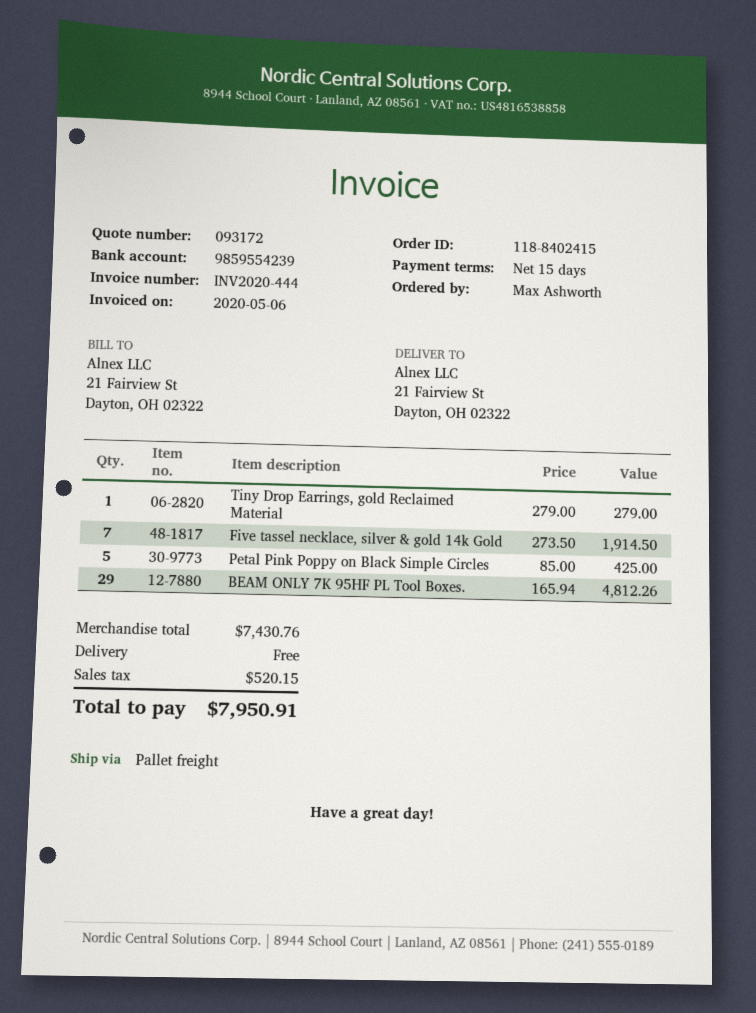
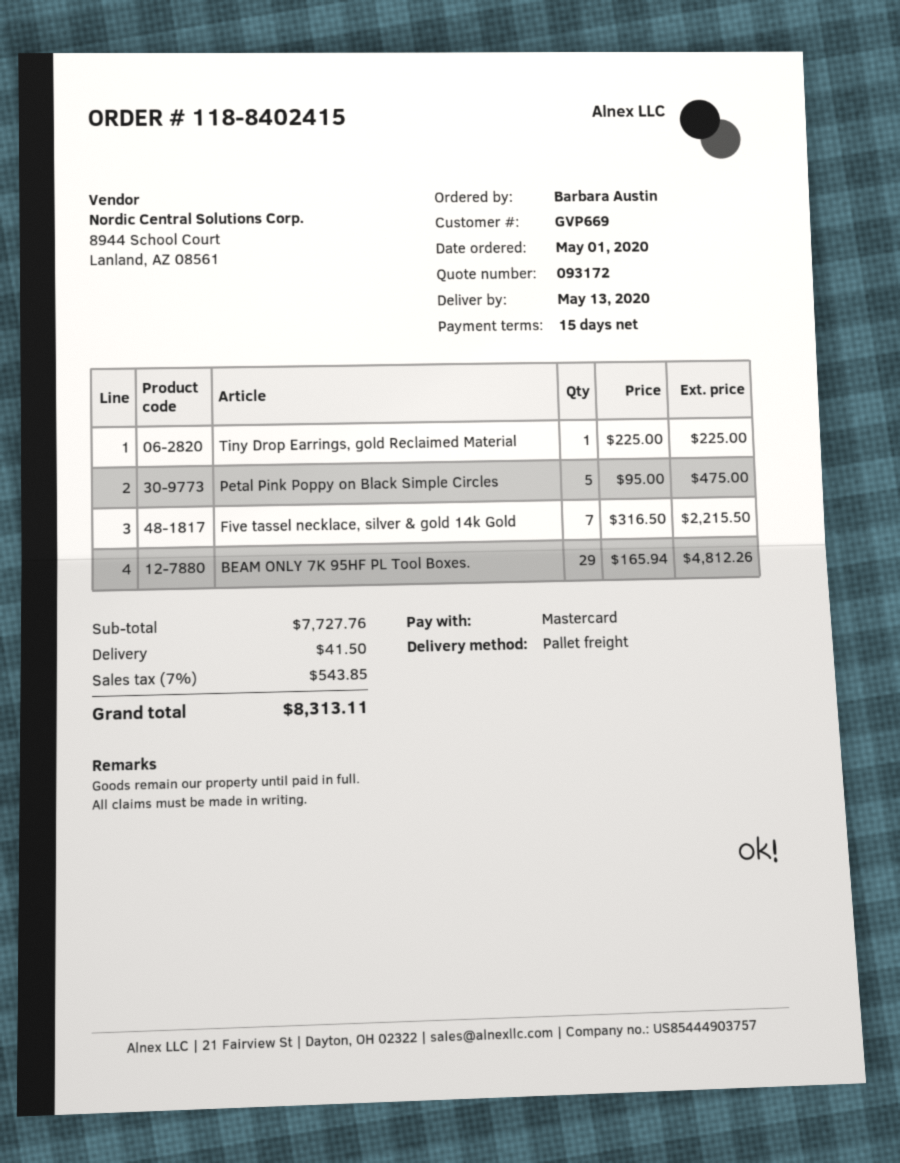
ordered by: Max Ashworth -> Barbara Austin
Tiny Drop Earrings, gold Reclaimed Material: 1 x 279.00 = 279.00 -> 1 x 225.00 = 225.00
Five tassel necklace, silver & gold 14k Gold: 7 x 273.50 = 1914.50 -> 7 x 316.50 = 2215.50
Petal Pink Poppy on Black Simple Circles: 5 x 85.00 = 425.00 -> 5 x 95.00 = 475.00
subtotal: 7430.76 -> 7727.76
shipping: 0.00 -> 41.50
tax: 520.15 -> 543.85
total: 7950.91 -> 8313.11

